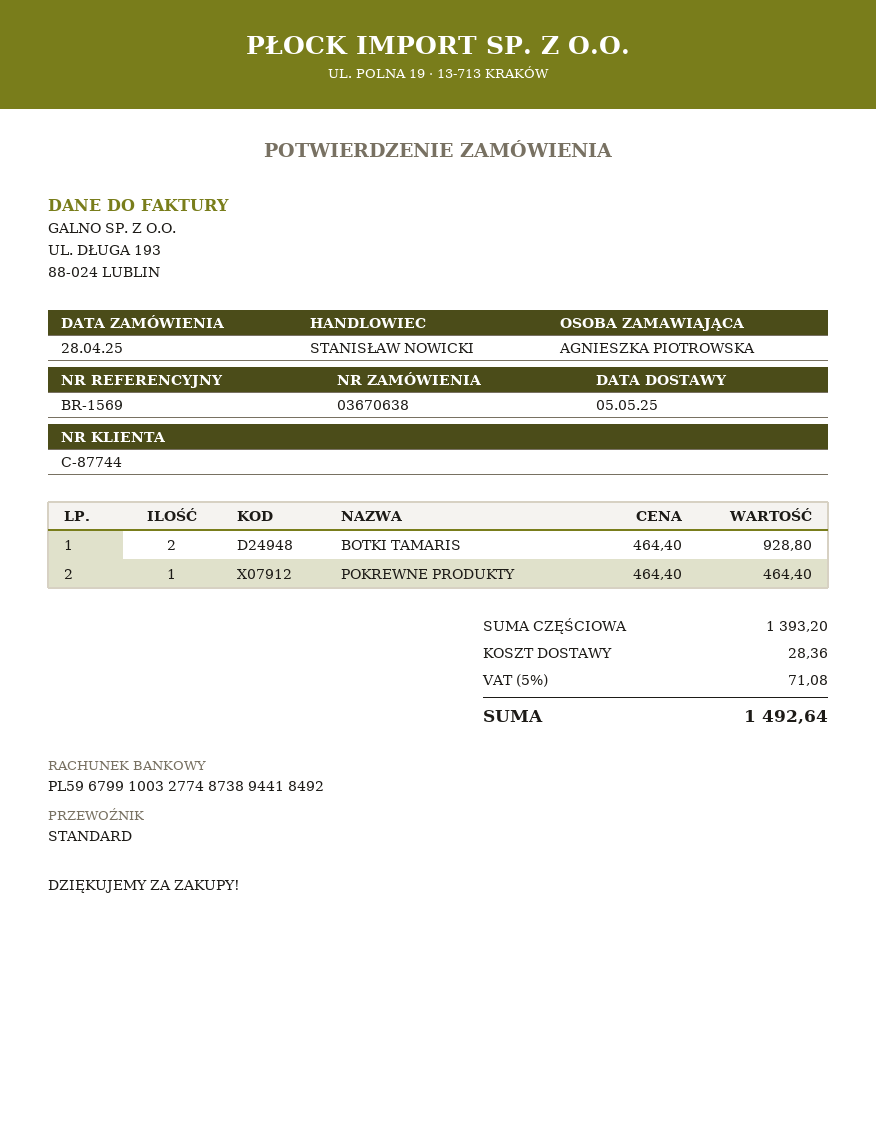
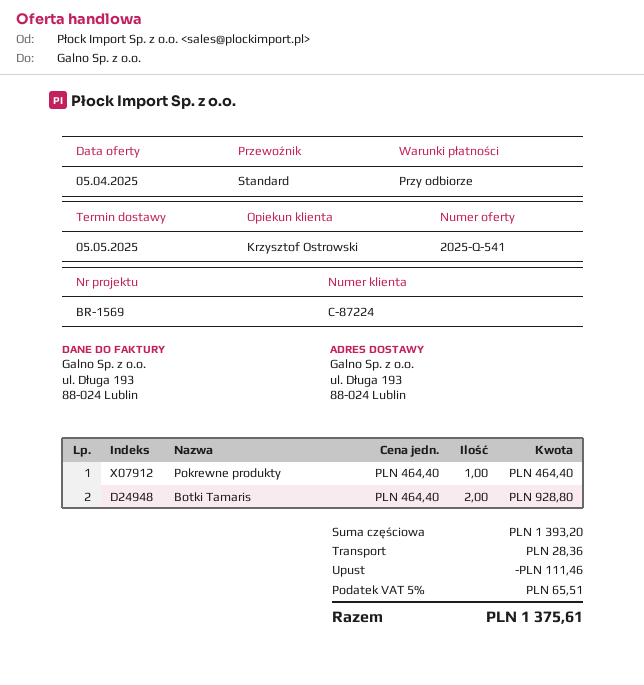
customer number: C-87744 -> C-87224
sales rep: STANISŁAW NOWICKI -> Krzysztof Ostrowski
discount: none -> 111.46
tax: 5% = 71.08 -> 5% = 65.51
total: 1492.64 -> 1375.61

